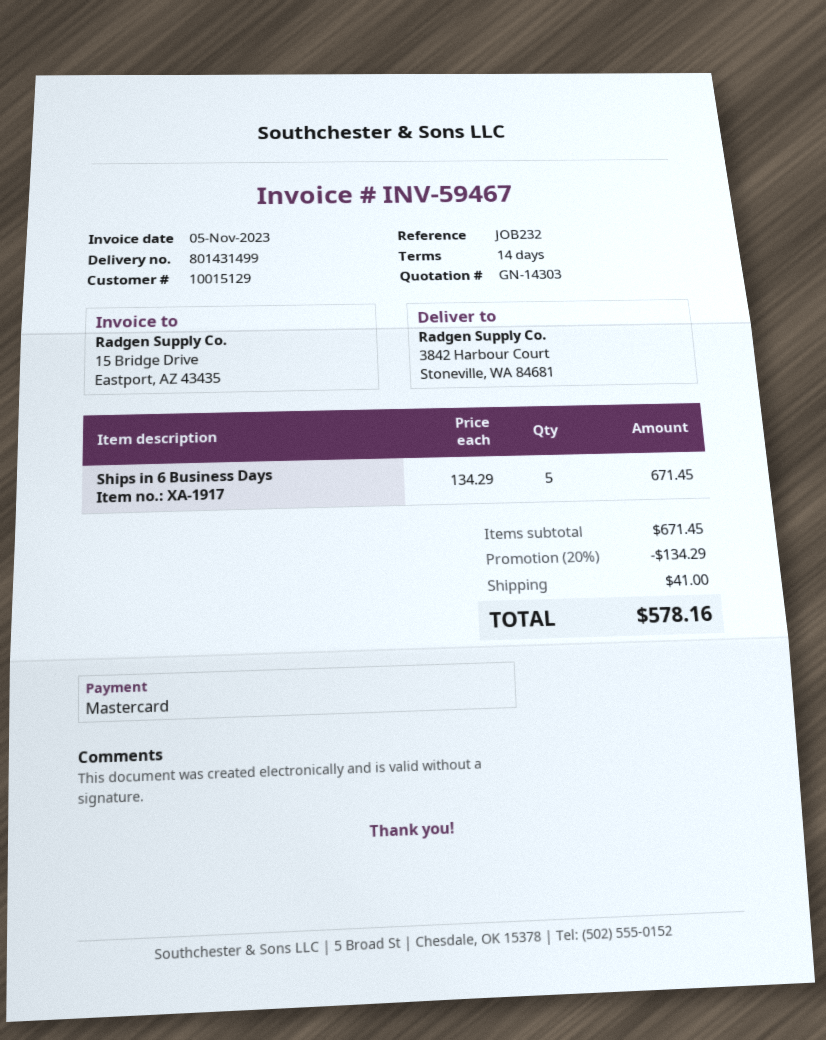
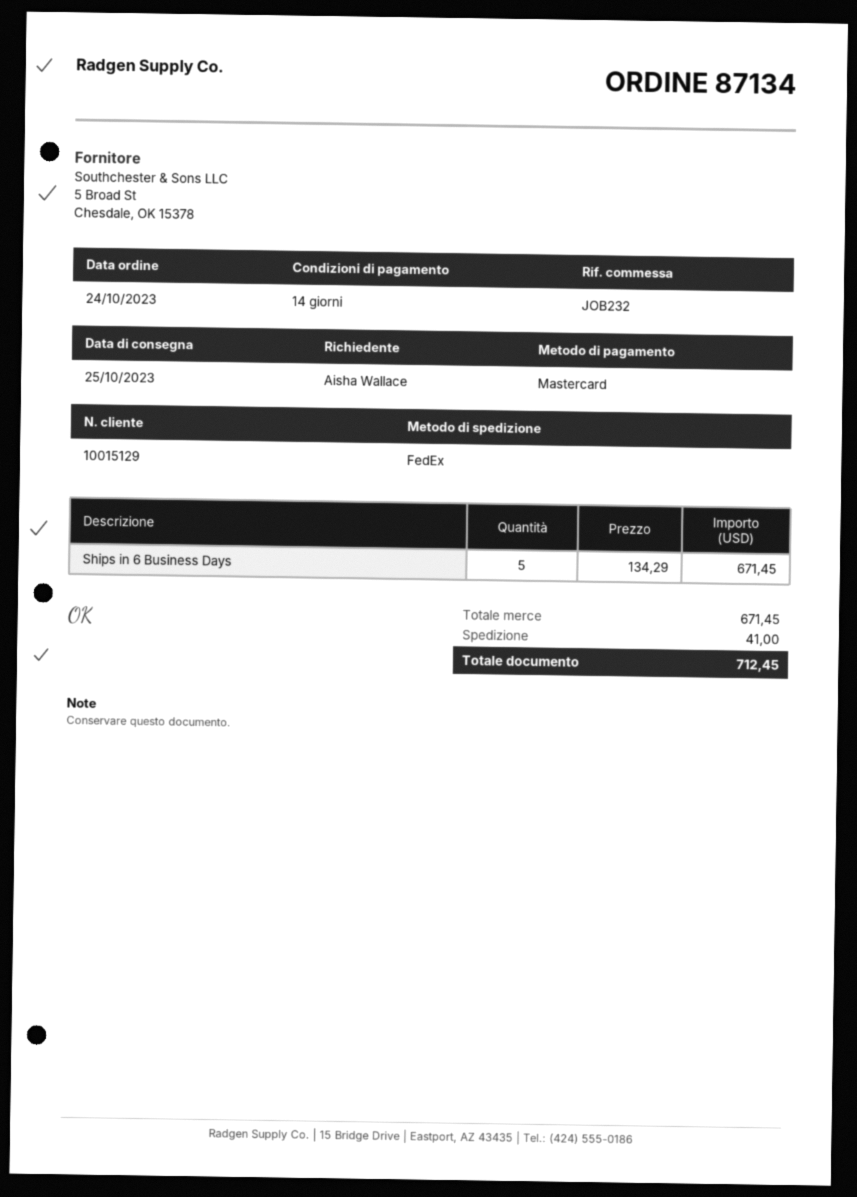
discount: 20% = 134.29 -> none
total: 578.16 -> 712.45

